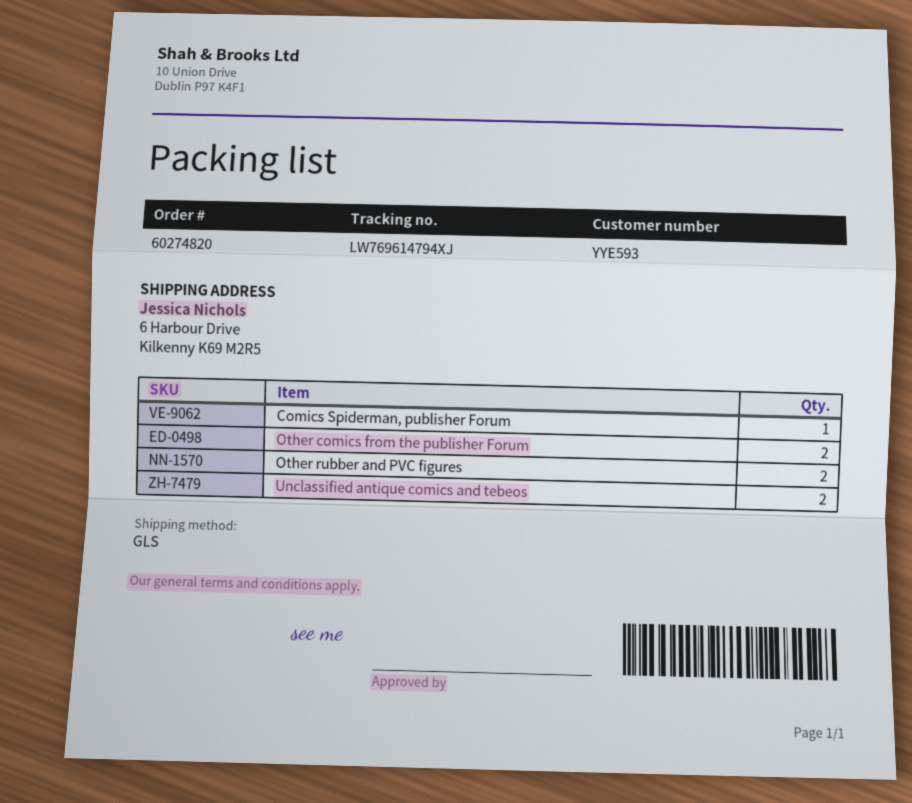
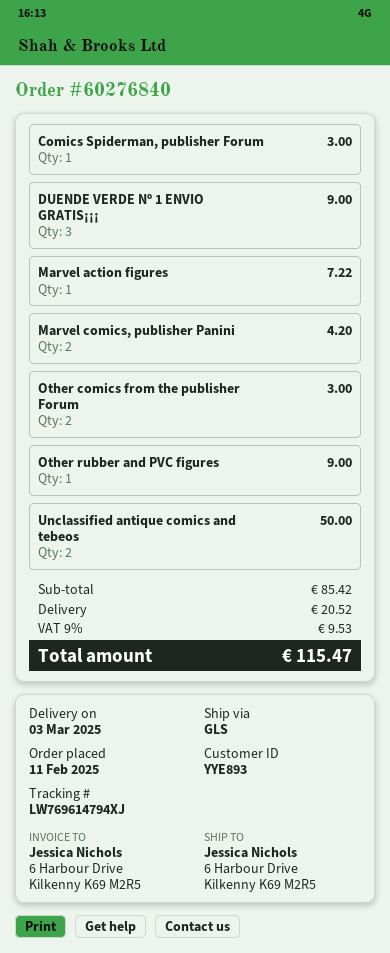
order number: 60274820 -> 60276840
customer number: YYE593 -> YYE893
Other rubber and PVC figures: 2 -> 1
DUENDE VERDE Nº 1 ENVIO GRATIS¡¡¡: none -> 3
Marvel action figures: none -> 1
Marvel comics, publisher Panini: none -> 2

